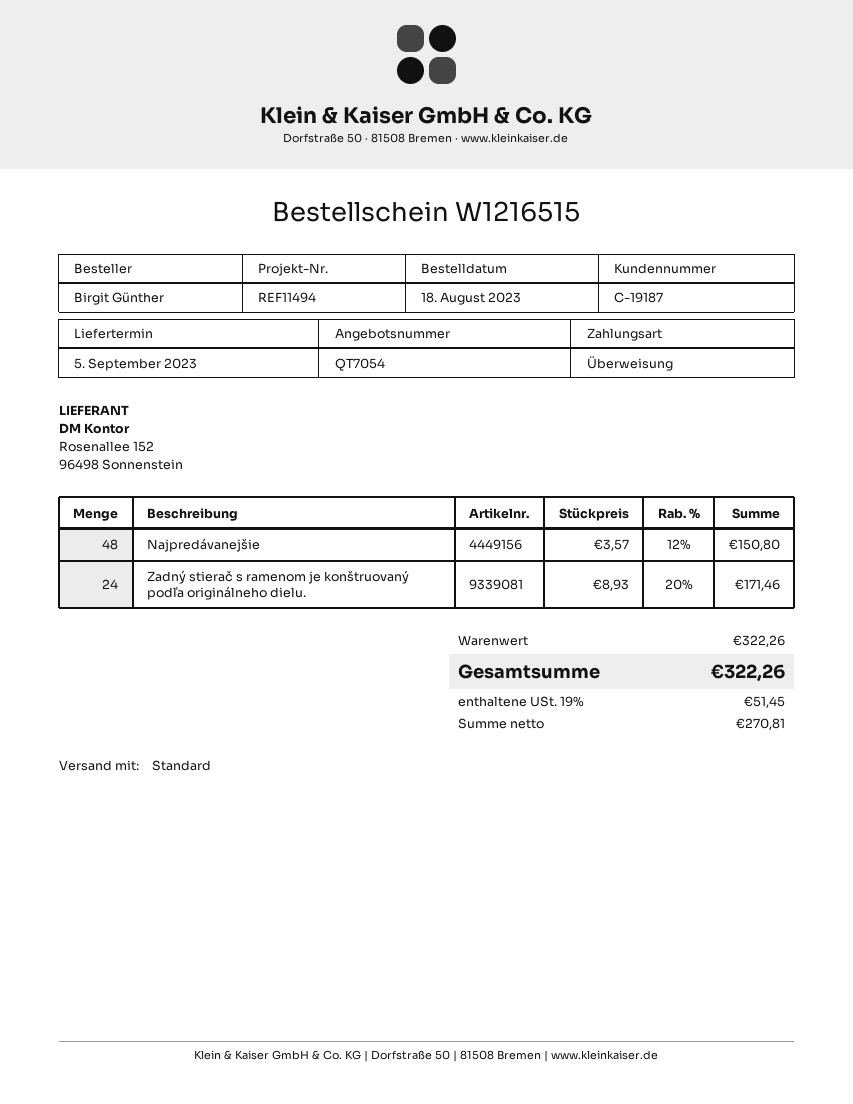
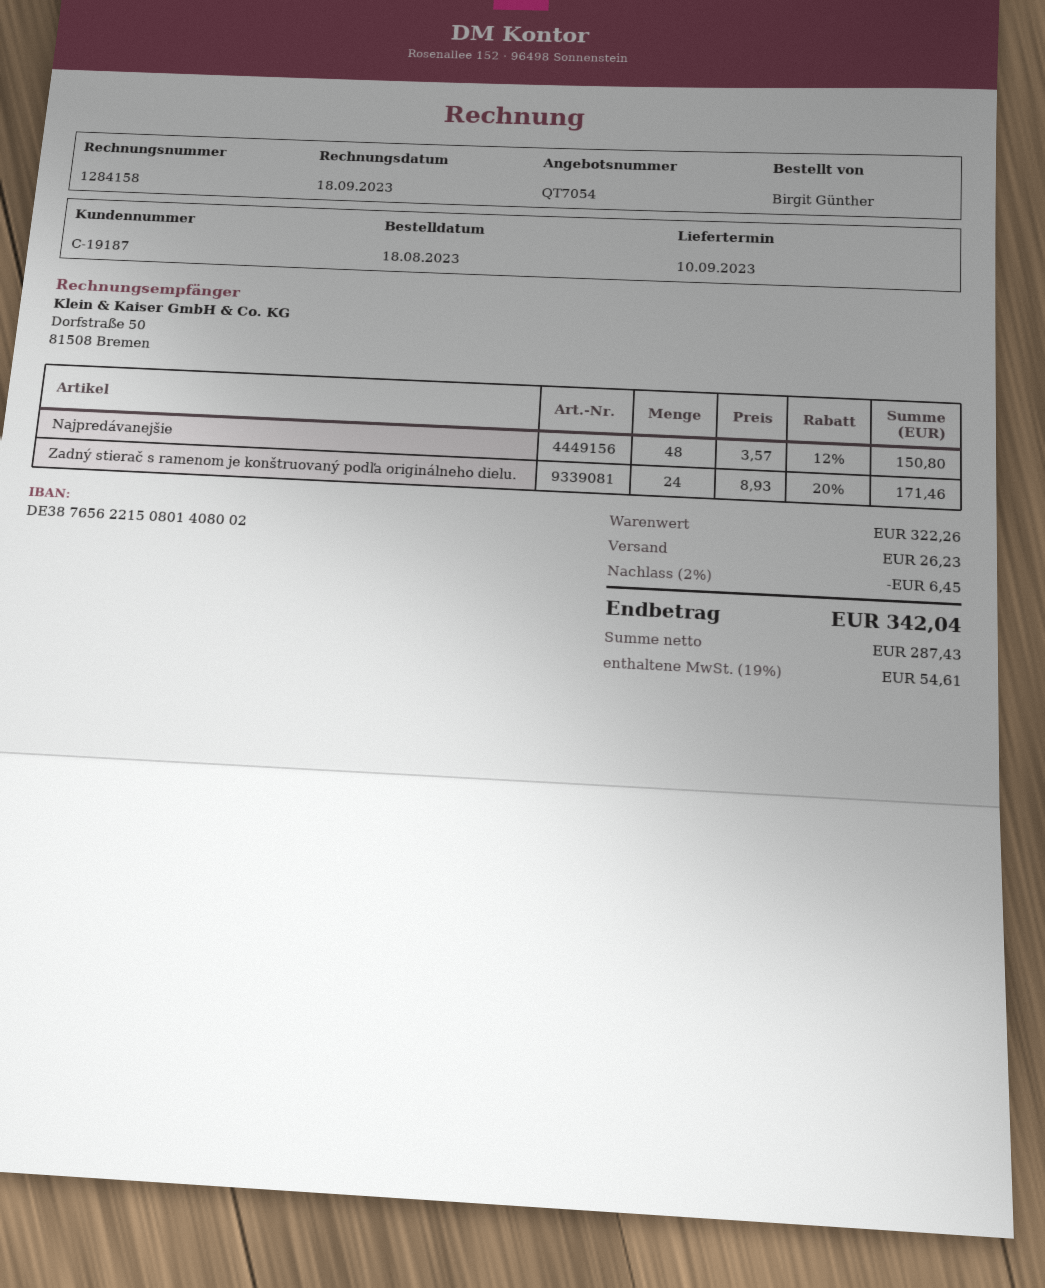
delivery date: 2023-09-05 -> 2023-09-10
discount: none -> 2% = 6.45
shipping: none -> 26.23
net: 270.81 -> 287.43
tax: 19% = 51.45 -> 19% = 54.61
total: 322.26 -> 342.04

